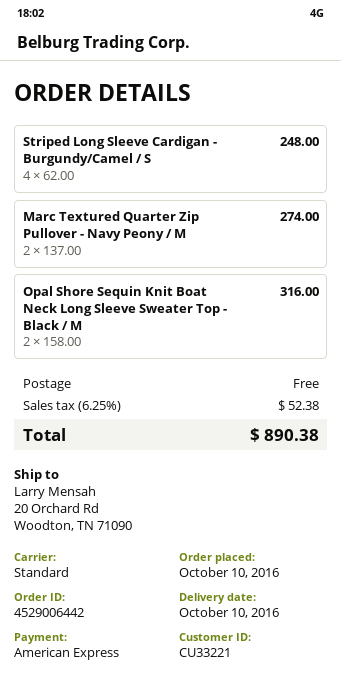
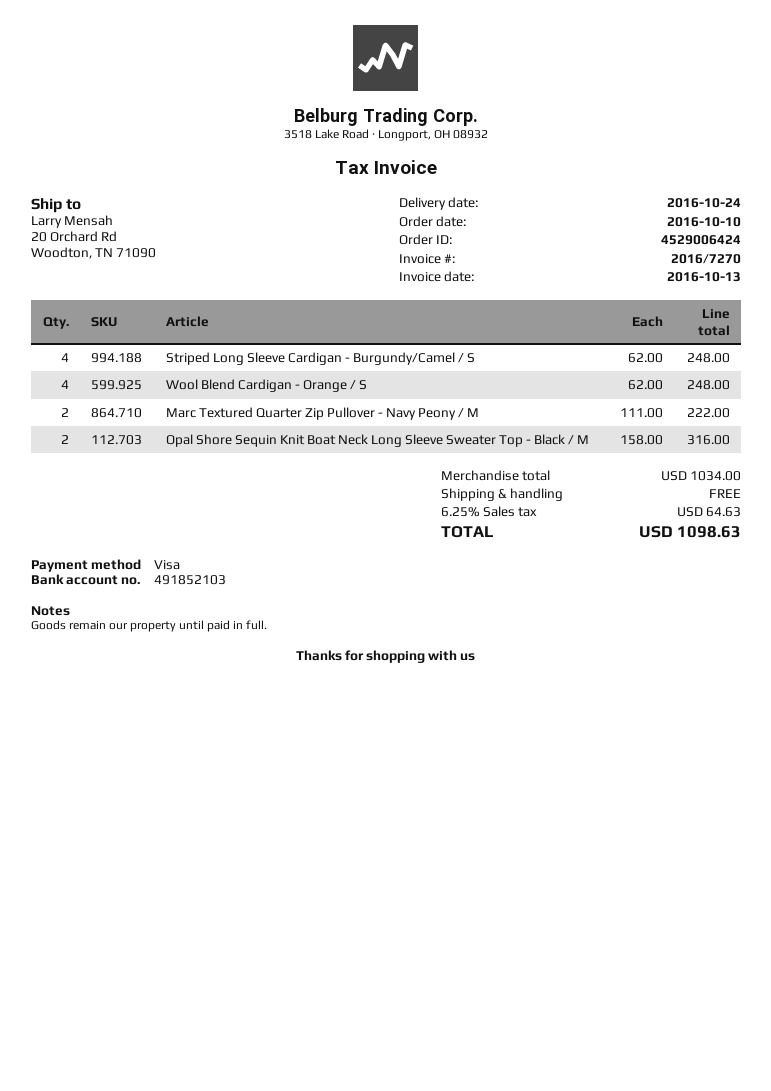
order number: 4529006442 -> 4529006424
delivery date: 2016-10-10 -> 2016-10-24
payment method: American Express -> Visa
Marc Textured Quarter Zip Pullover - Navy Peony / M: 2 x 137.00 = 274.00 -> 2 x 111.00 = 222.00
Wool Blend Cardigan - Orange / S: none -> 4 x 62.00 = 248.00
tax: 6.25% = 52.38 -> 6.25% = 64.63
total: 890.38 -> 1098.63

